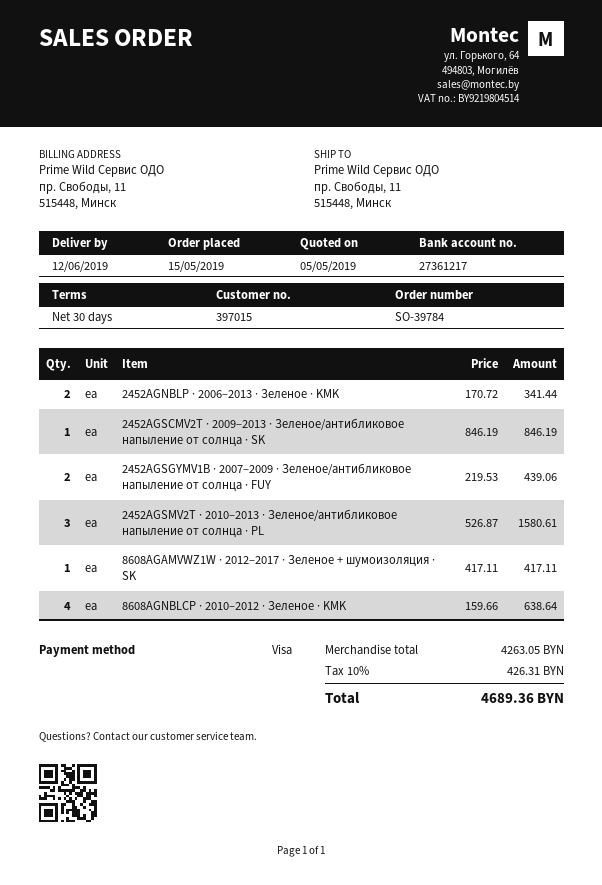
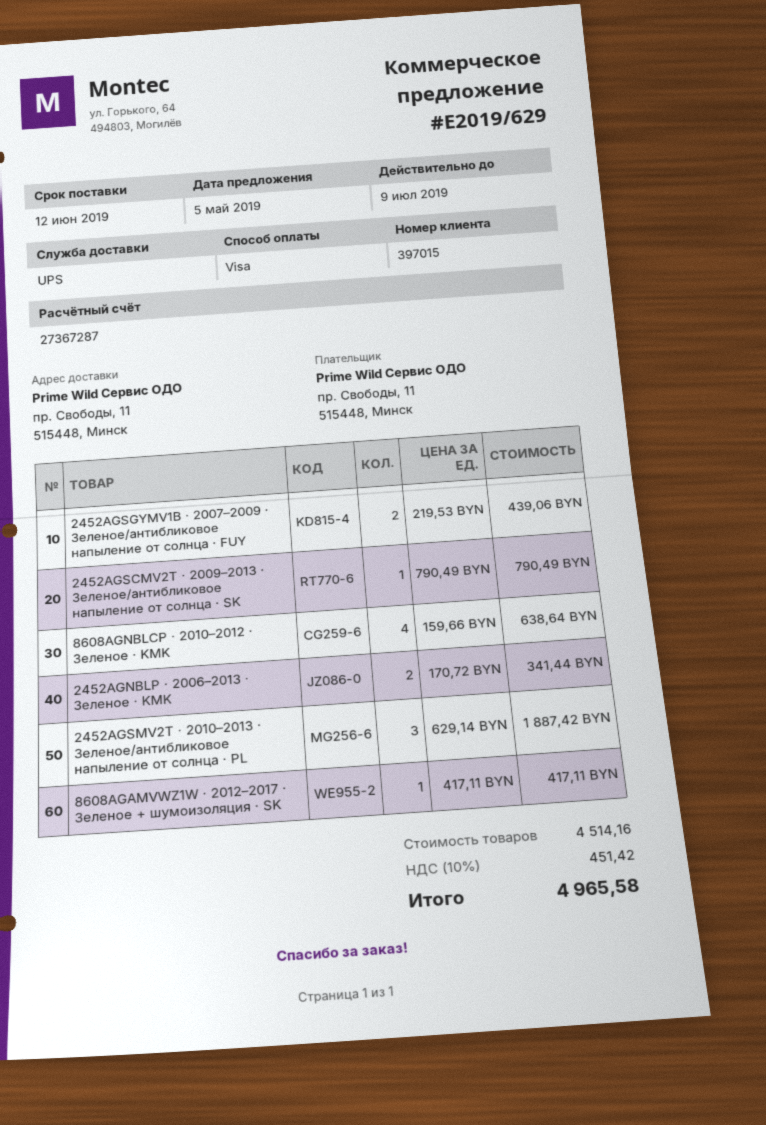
bank account: 27361217 -> 27367287
2452AGSCMV2T · 2009–2013 · Зеленое/антибликовое напыление от солнца · SK: 1 x 846.19 = 846.19 -> 1 x 790.49 = 790.49
2452AGSMV2T · 2010–2013 · Зеленое/антибликовое напыление от солнца · PL: 3 x 526.87 = 1580.61 -> 3 x 629.14 = 1887.42
subtotal: 4263.05 -> 4514.16
tax: 10% = 426.31 -> 10% = 451.42
total: 4689.36 -> 4965.58

